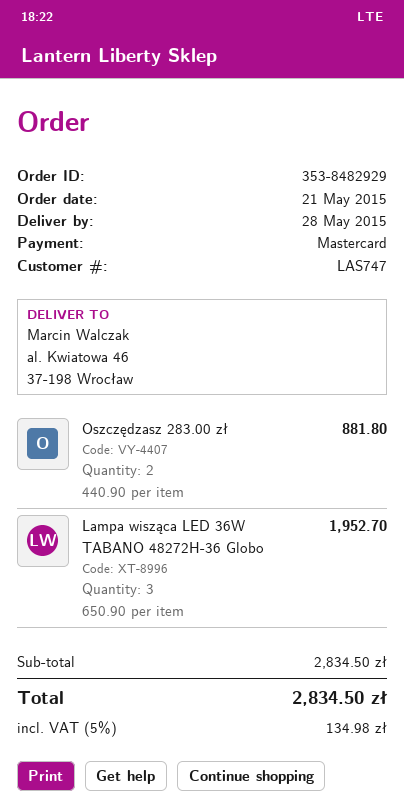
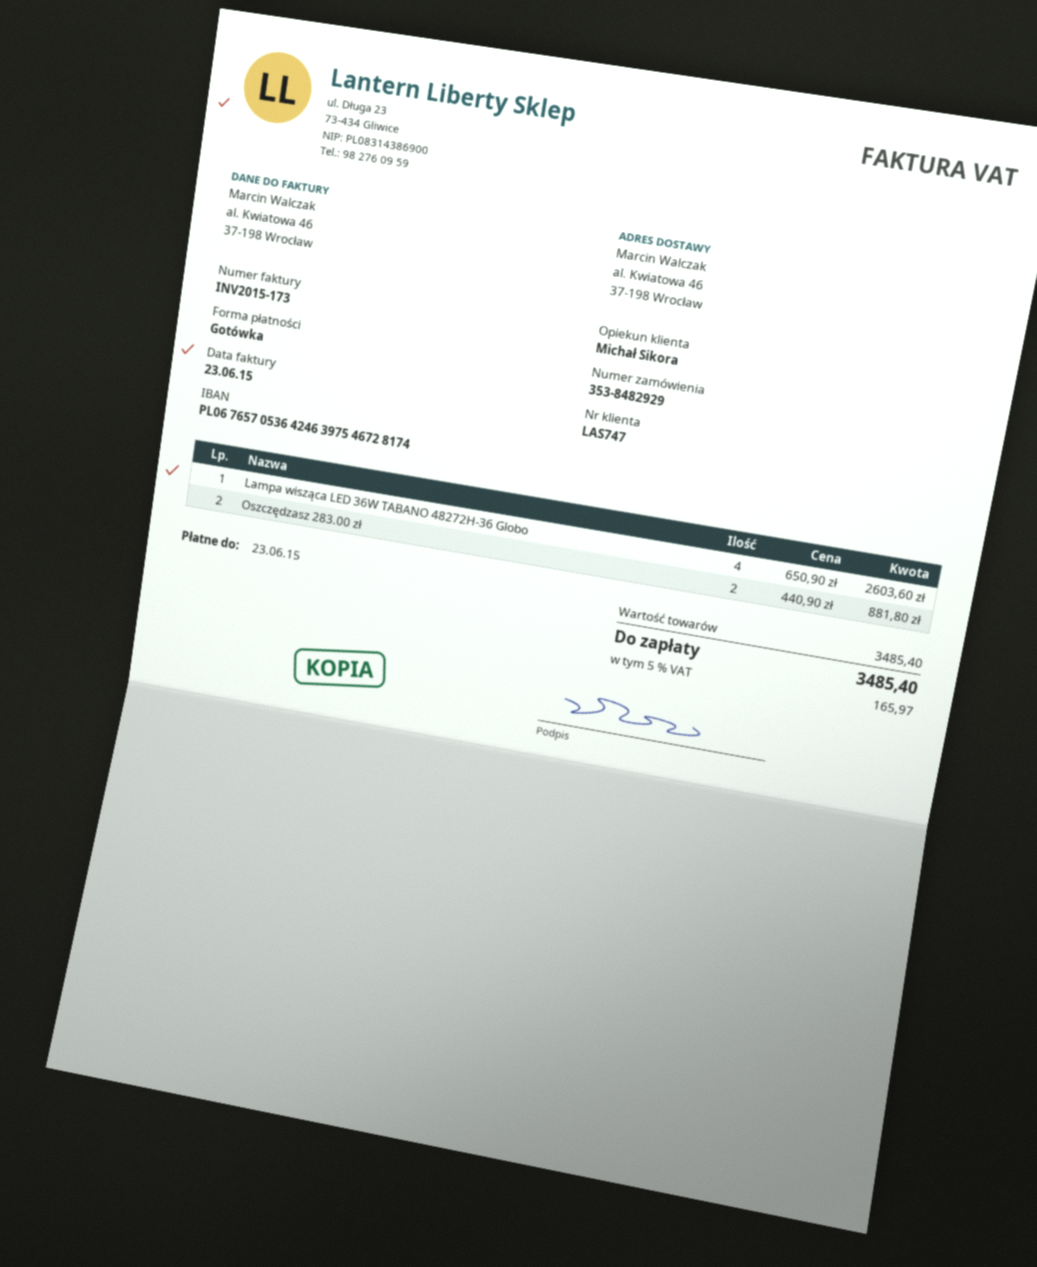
payment method: Mastercard -> cash
Lampa wisząca LED 36W TABANO 48272H-36 Globo: 3 x 650.90 = 1952.70 -> 4 x 650.90 = 2603.60
subtotal: 2834.50 -> 3485.40
tax: 5% = 134.98 -> 5% = 165.97
total: 2834.50 -> 3485.40

